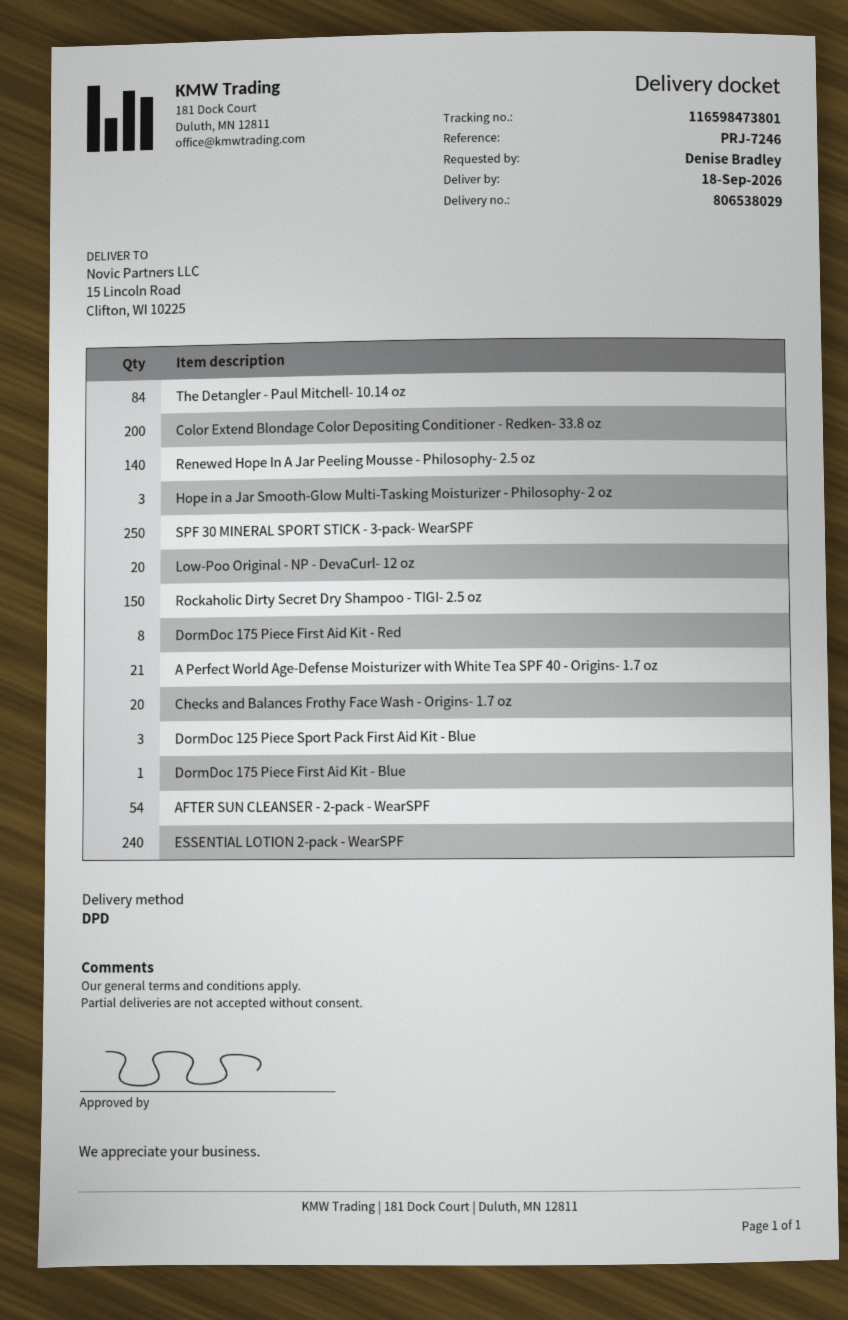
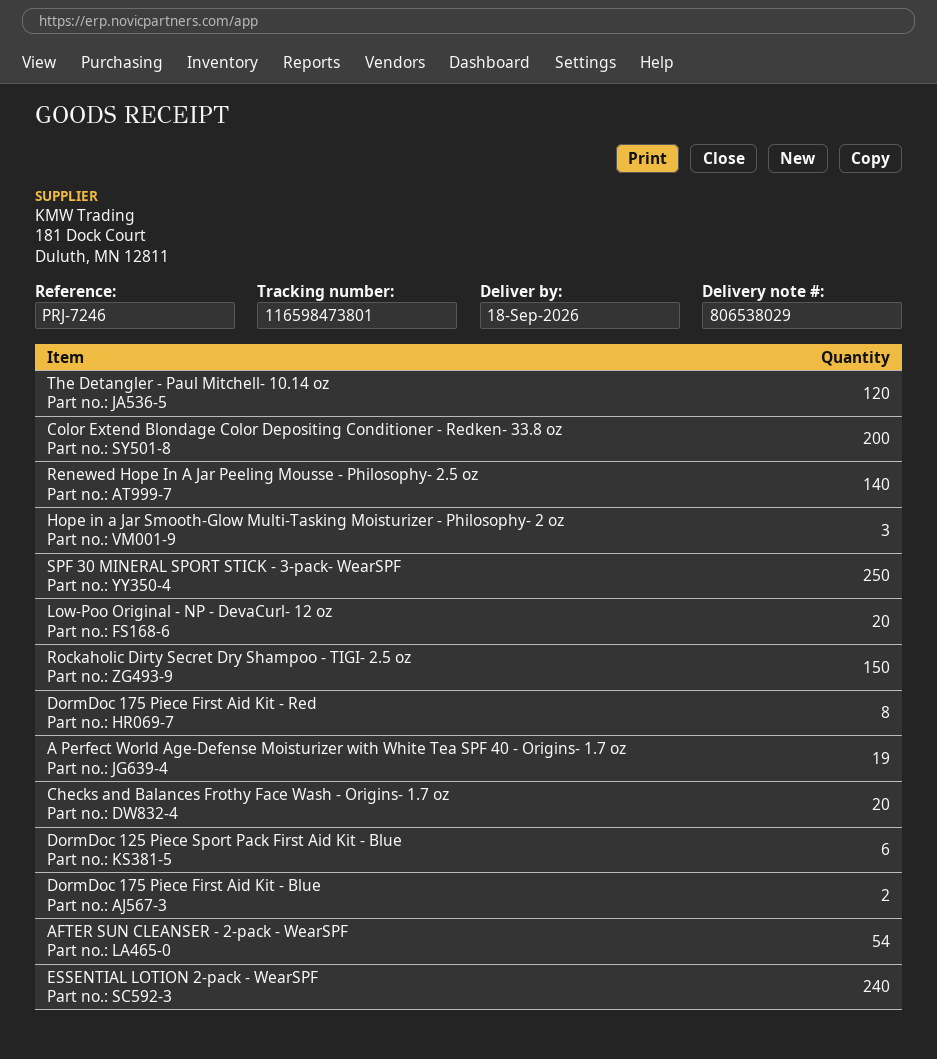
The Detangler - Paul Mitchell- 10.14 oz: 84 -> 120
A Perfect World Age-Defense Moisturizer with White Tea SPF 40 - Origins- 1.7 oz: 21 -> 19
DormDoc 125 Piece Sport Pack First Aid Kit - Blue: 3 -> 6
DormDoc 175 Piece First Aid Kit - Blue: 1 -> 2

